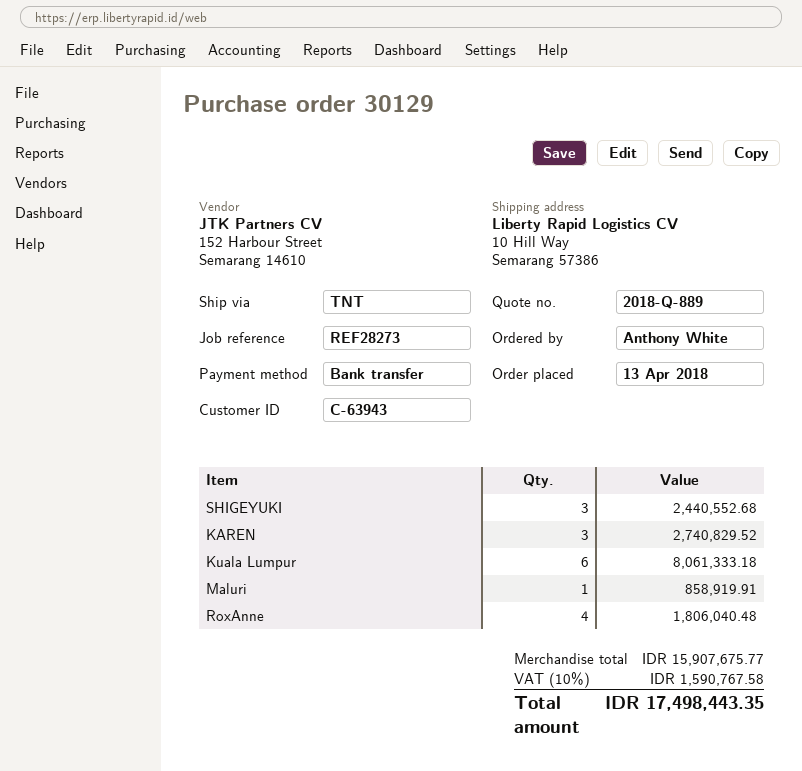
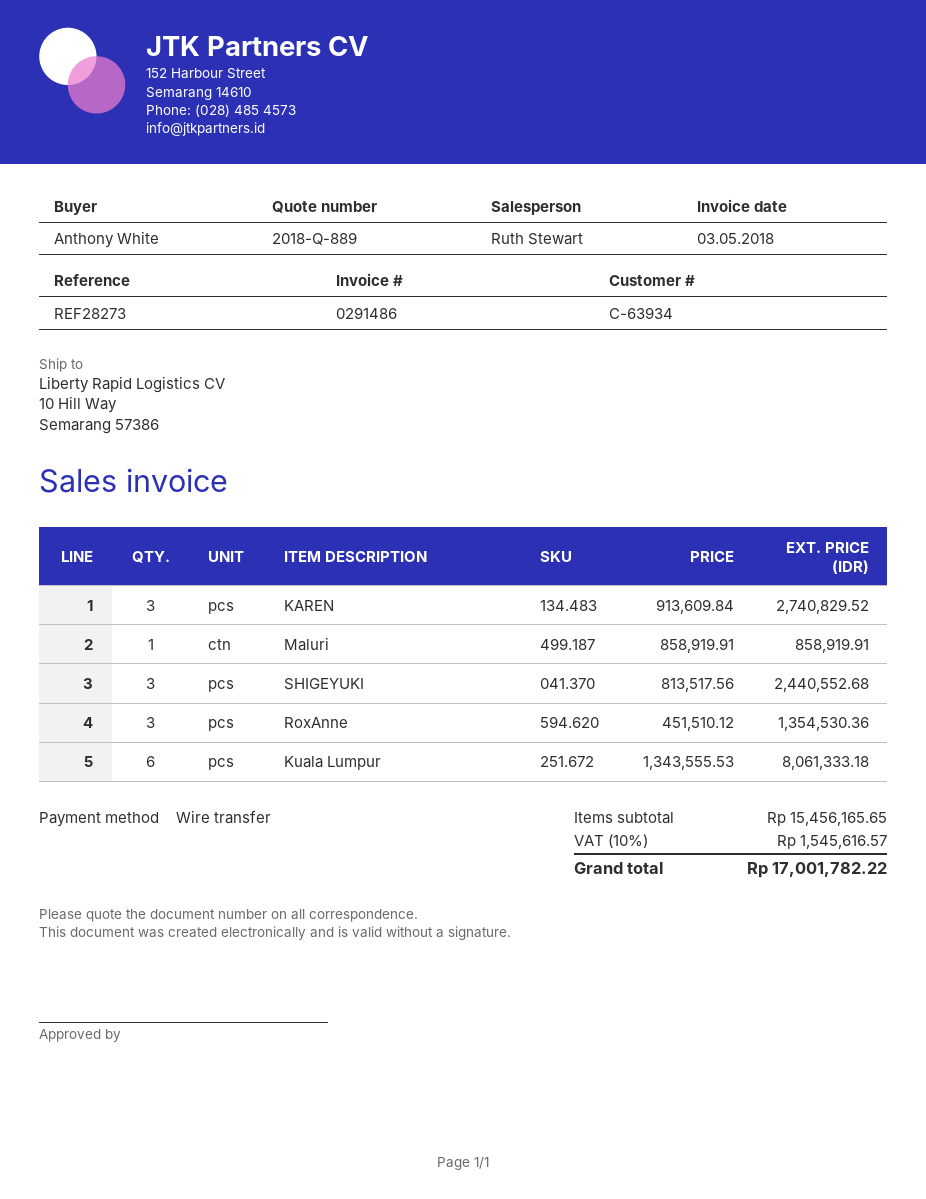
customer number: C-63943 -> C-63934
RoxAnne: 4 for 1806040.48 -> 3 for 1354530.36
subtotal: 15907675.77 -> 15456165.65
tax: 10% = 1590767.58 -> 10% = 1545616.57
total: 17498443.35 -> 17001782.22

